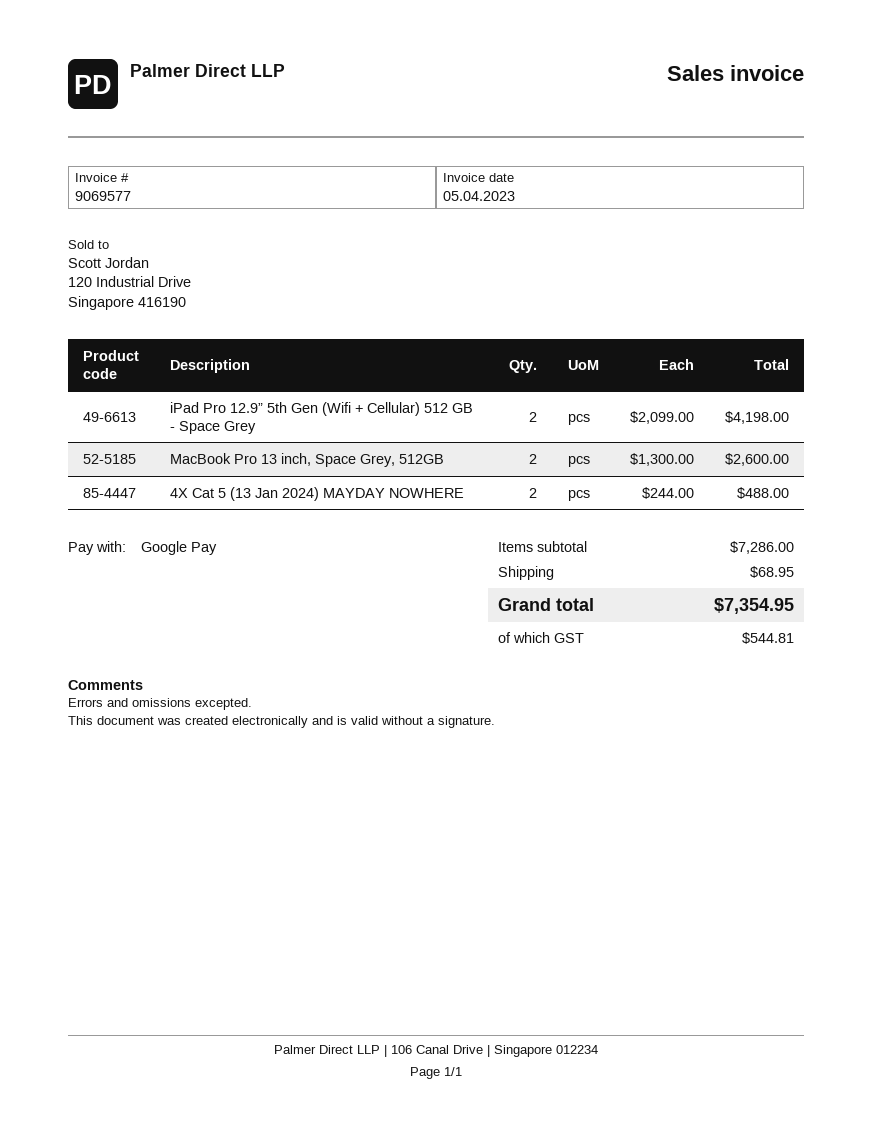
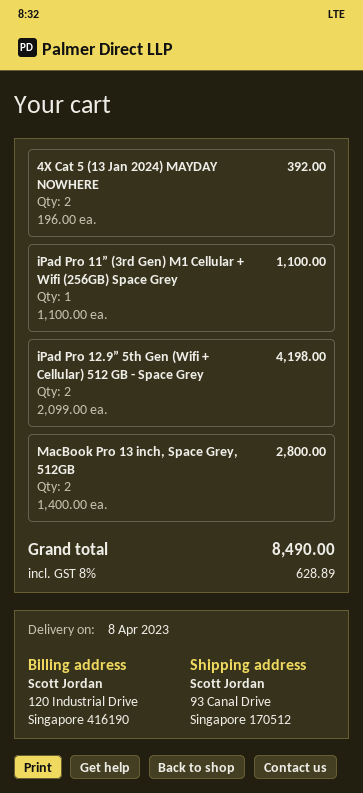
MacBook Pro 13 inch, Space Grey, 512GB: 2 x 1300.00 = 2600.00 -> 2 x 1400.00 = 2800.00
4X Cat 5 (13 Jan 2024) MAYDAY NOWHERE: 2 x 244.00 = 488.00 -> 2 x 196.00 = 392.00
iPad Pro 11” (3rd Gen) M1 Cellular + Wifi (256GB) Space Grey: none -> 1 x 1100.00 = 1100.00
shipping: 68.95 -> none
tax: 544.81 -> 628.89
total: 7354.95 -> 8490.00

